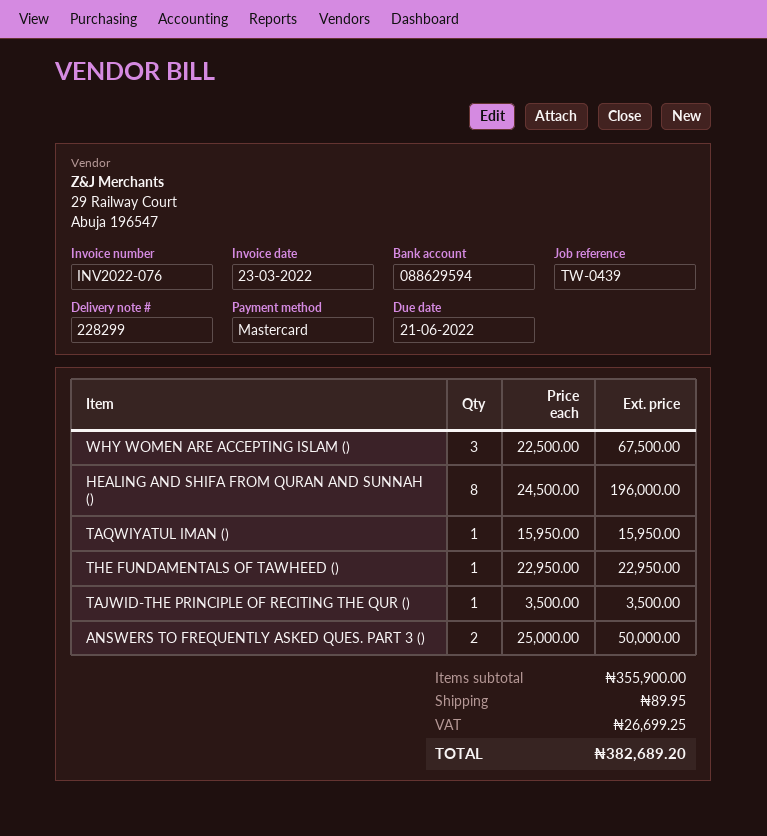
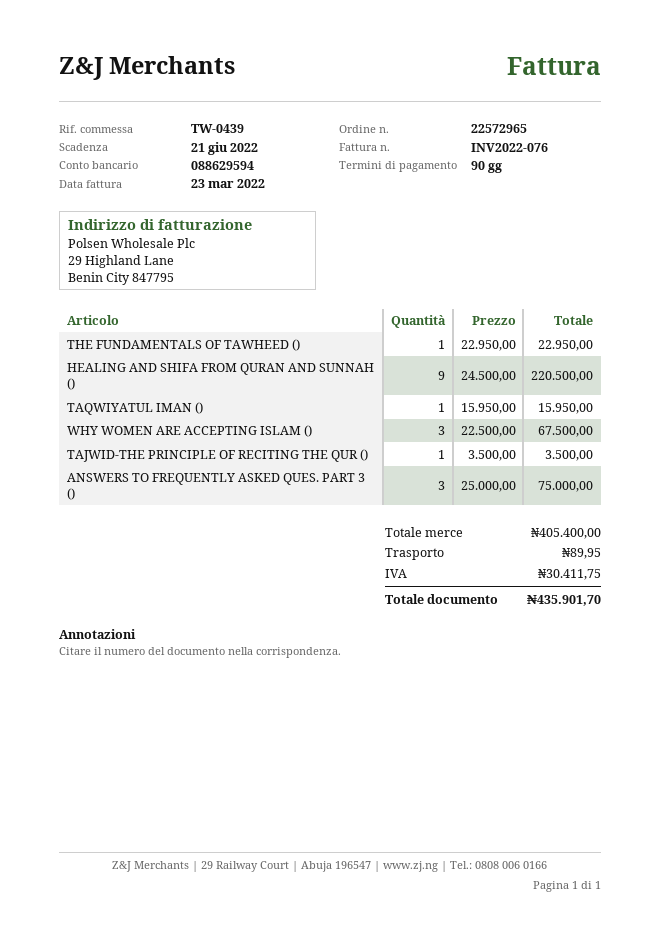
HEALING AND SHIFA FROM QURAN AND SUNNAH (): 8 x 24500.00 = 196000.00 -> 9 x 24500.00 = 220500.00
ANSWERS TO FREQUENTLY ASKED QUES. PART 3 (): 2 x 25000.00 = 50000.00 -> 3 x 25000.00 = 75000.00
subtotal: 355900.00 -> 405400.00
tax: 26699.25 -> 30411.75
total: 382689.20 -> 435901.70

